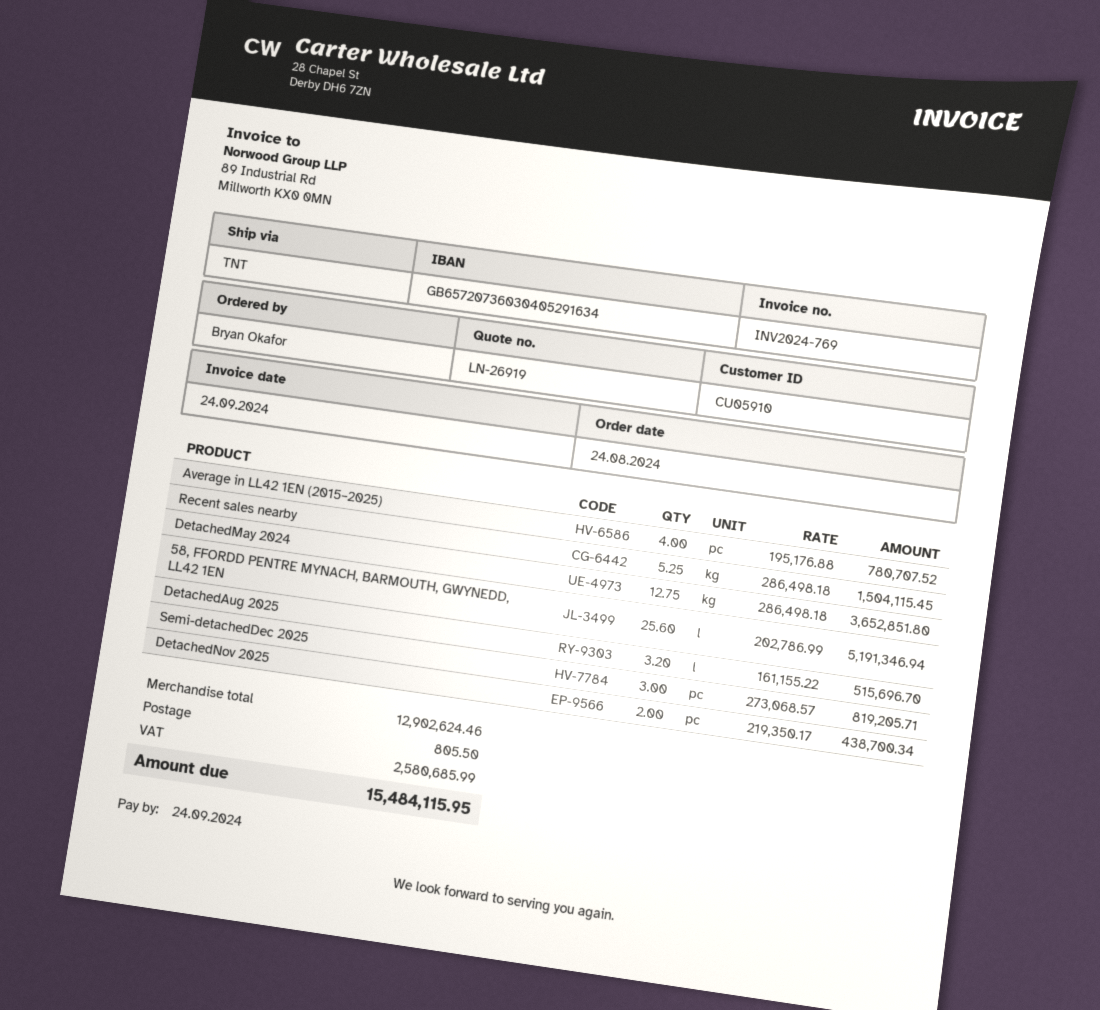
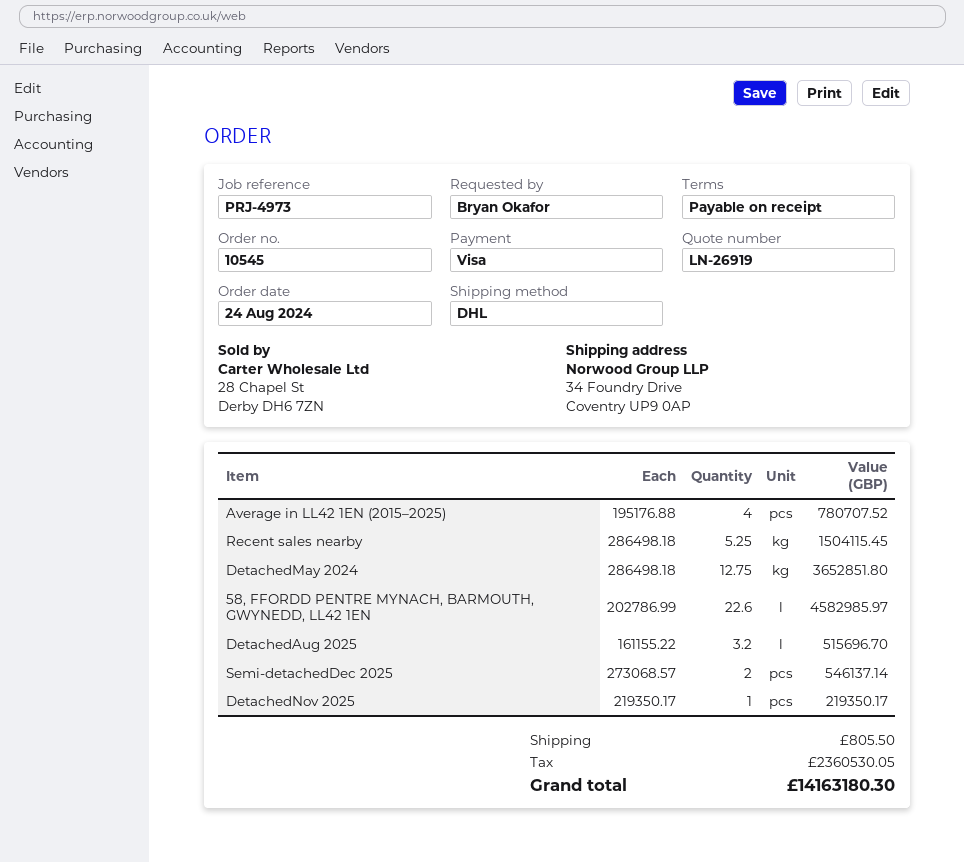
shipping method: TNT -> DHL
58, FFORDD PENTRE MYNACH, BARMOUTH, GWYNEDD, LL42 1EN: 25.6 x 202786.99 = 5191346.94 -> 22.6 x 202786.99 = 4582985.97
Semi-detachedDec 2025: 3 x 273068.57 = 819205.71 -> 2 x 273068.57 = 546137.14
DetachedNov 2025: 2 x 219350.17 = 438700.34 -> 1 x 219350.17 = 219350.17
tax: 2580685.99 -> 2360530.05
total: 15484115.95 -> 14163180.30

